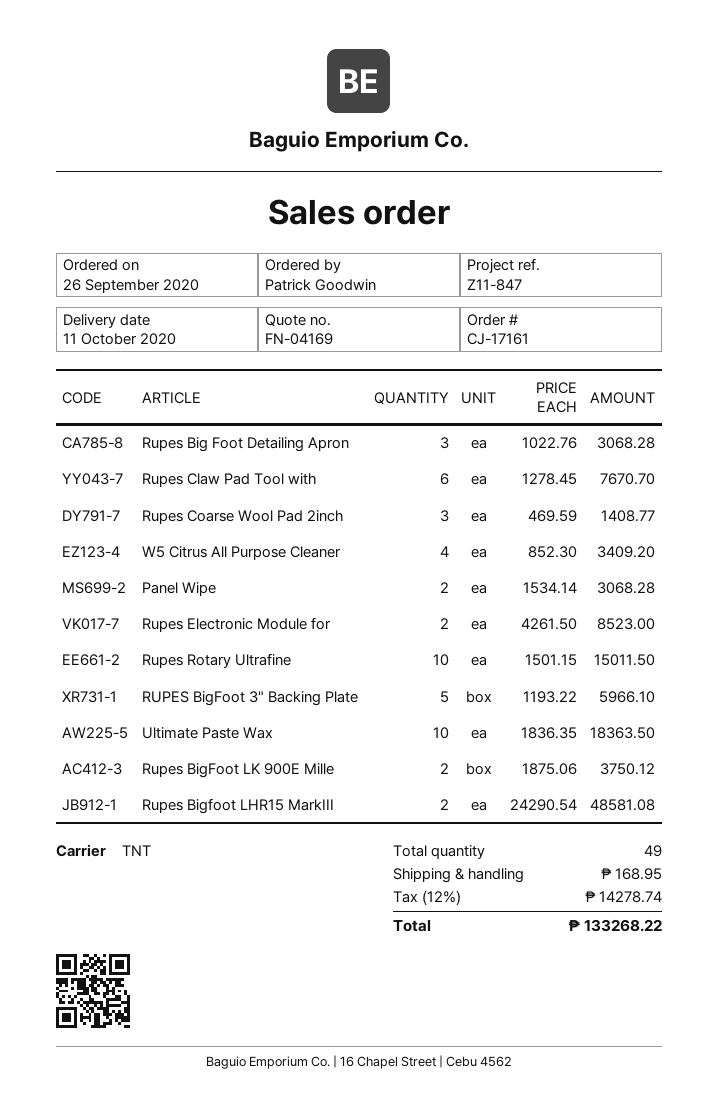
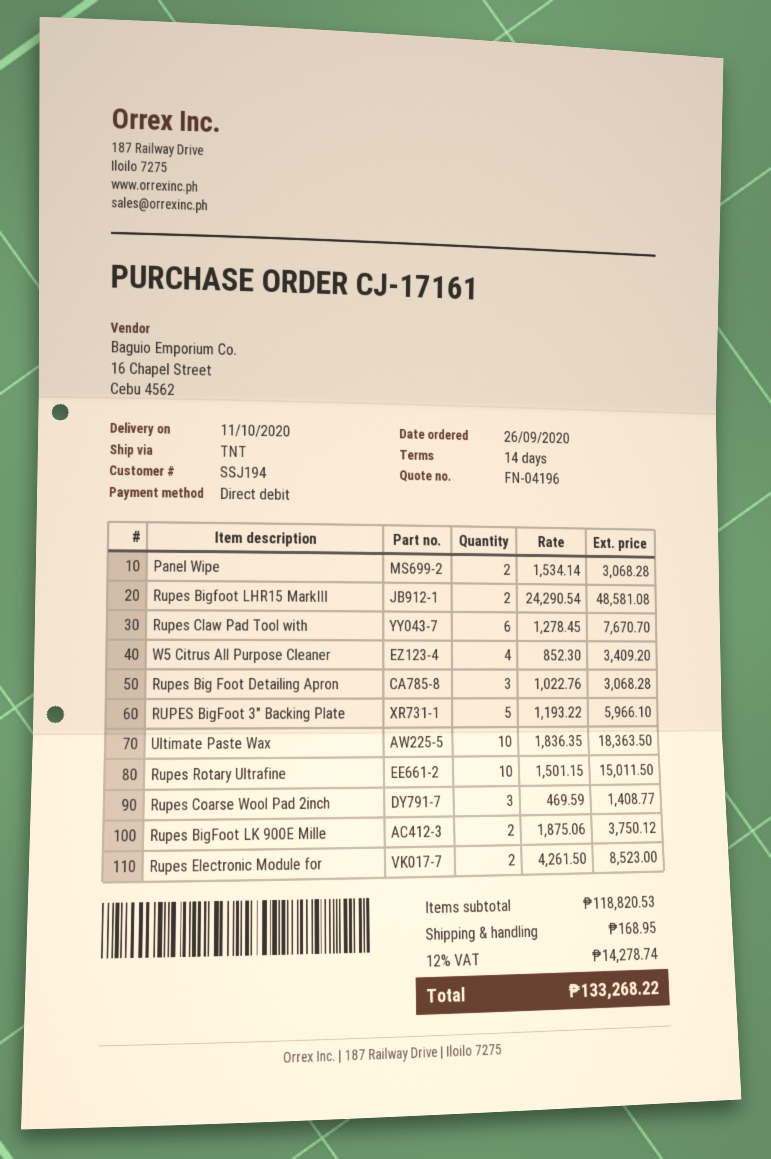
quote number: FN-04169 -> FN-04196

